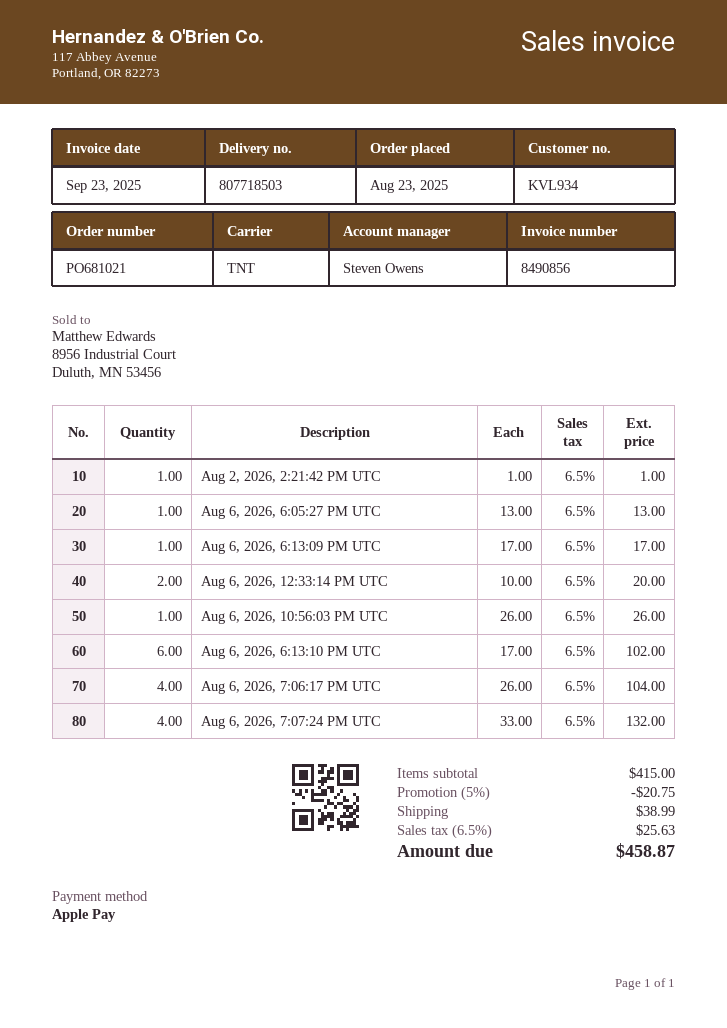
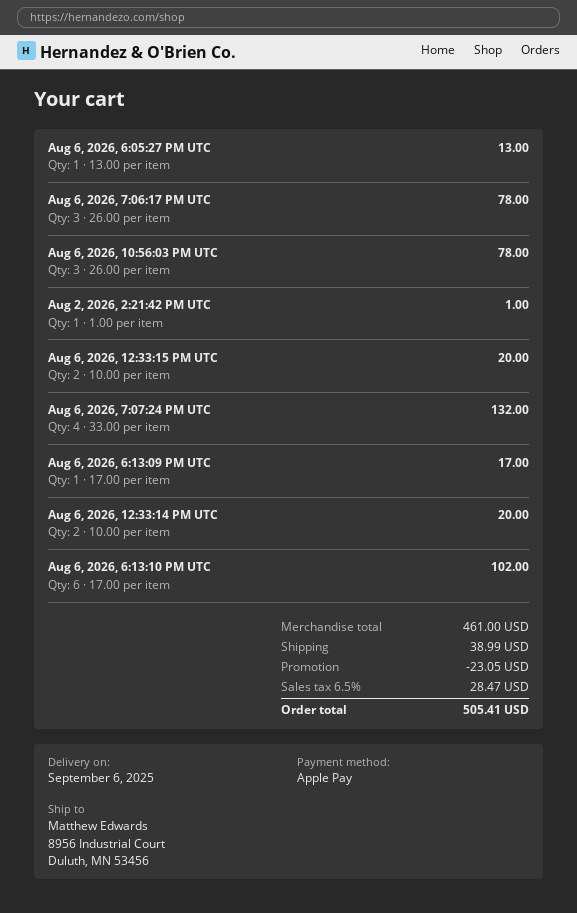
Aug 6, 2026, 10:56:03 PM UTC: 1 x 26.00 = 26.00 -> 3 x 26.00 = 78.00
Aug 6, 2026, 7:06:17 PM UTC: 4 x 26.00 = 104.00 -> 3 x 26.00 = 78.00
Aug 6, 2026, 12:33:15 PM UTC: none -> 2 x 10.00 = 20.00
subtotal: 415.00 -> 461.00
discount: 20.75 -> 23.05
tax: 6.5% = 25.63 -> 6.5% = 28.47
total: 458.87 -> 505.41

